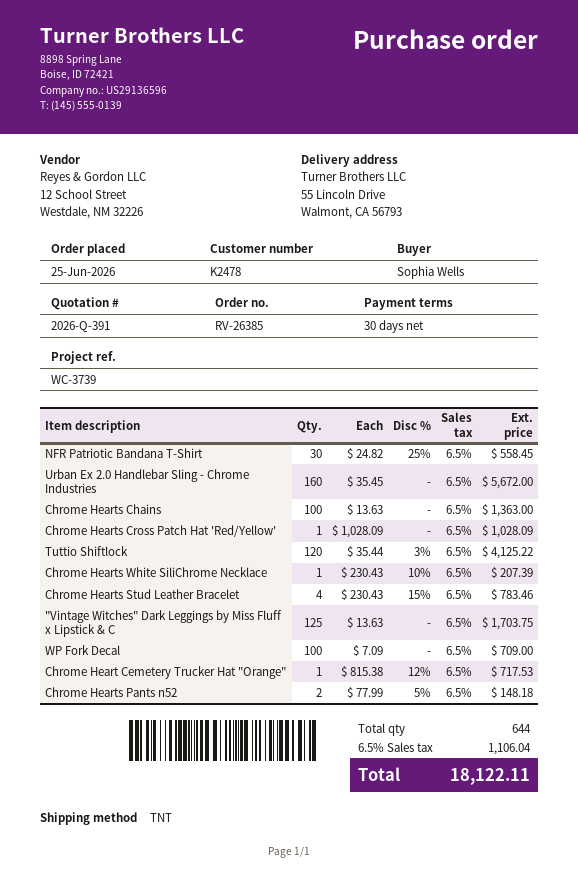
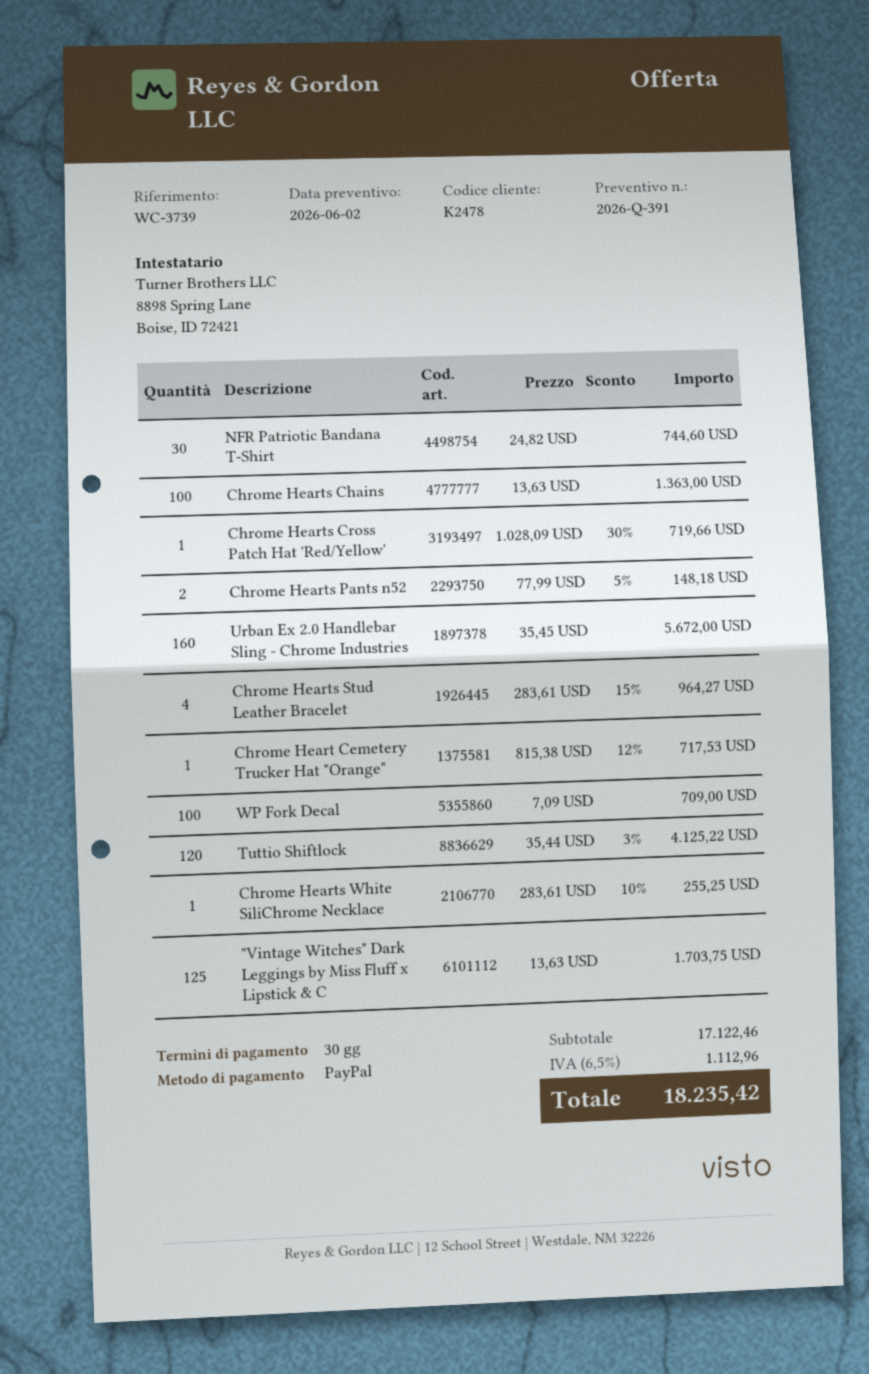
NFR Patriotic Bandana T-Shirt: 30 x 24.82 - 25% = 558.45 -> 30 x 24.82 = 744.60
Chrome Hearts Cross Patch Hat 'Red/Yellow': 1 x 1028.09 = 1028.09 -> 1 x 1028.09 - 30% = 719.66
Chrome Hearts White SiliChrome Necklace: 1 x 230.43 - 10% = 207.39 -> 1 x 283.61 - 10% = 255.25
Chrome Hearts Stud Leather Bracelet: 4 x 230.43 - 15% = 783.46 -> 4 x 283.61 - 15% = 964.27
tax: 6.5% = 1106.04 -> 6.5% = 1112.96
total: 18122.11 -> 18235.42

